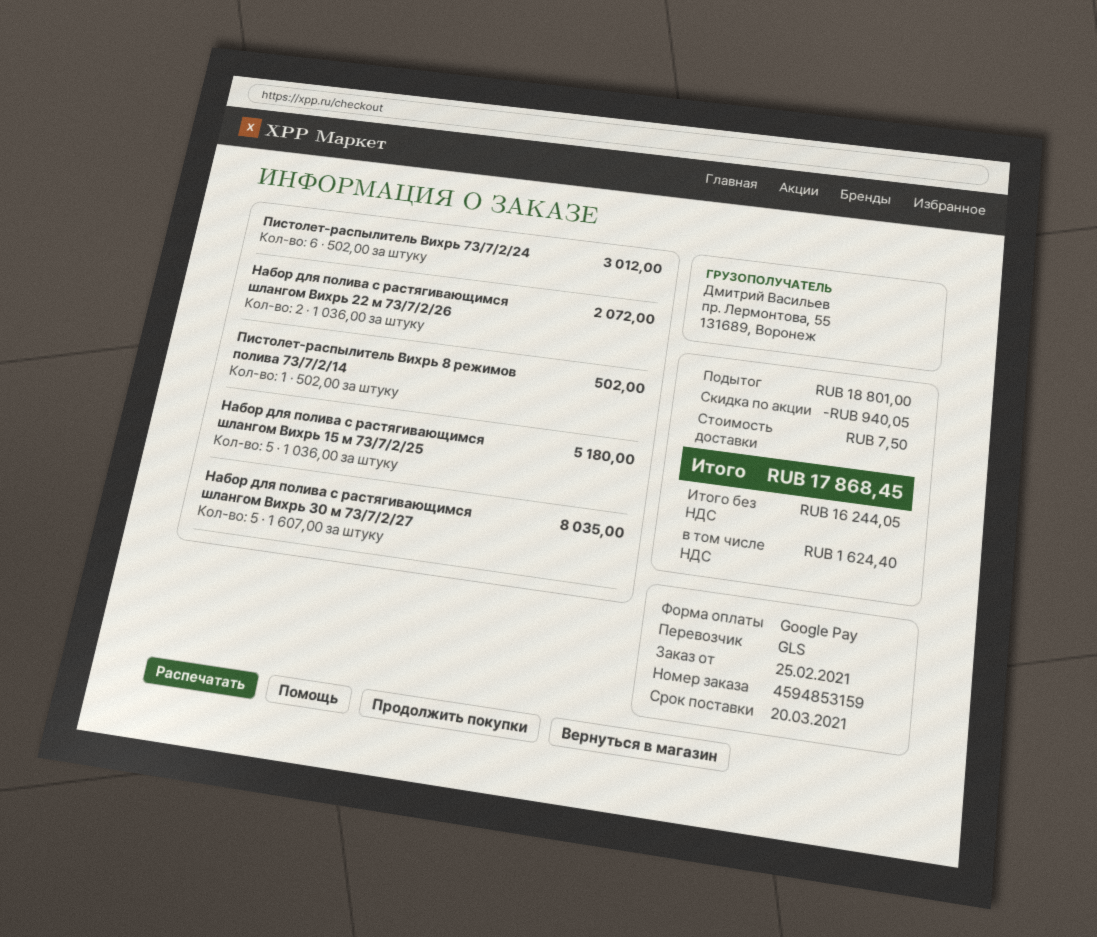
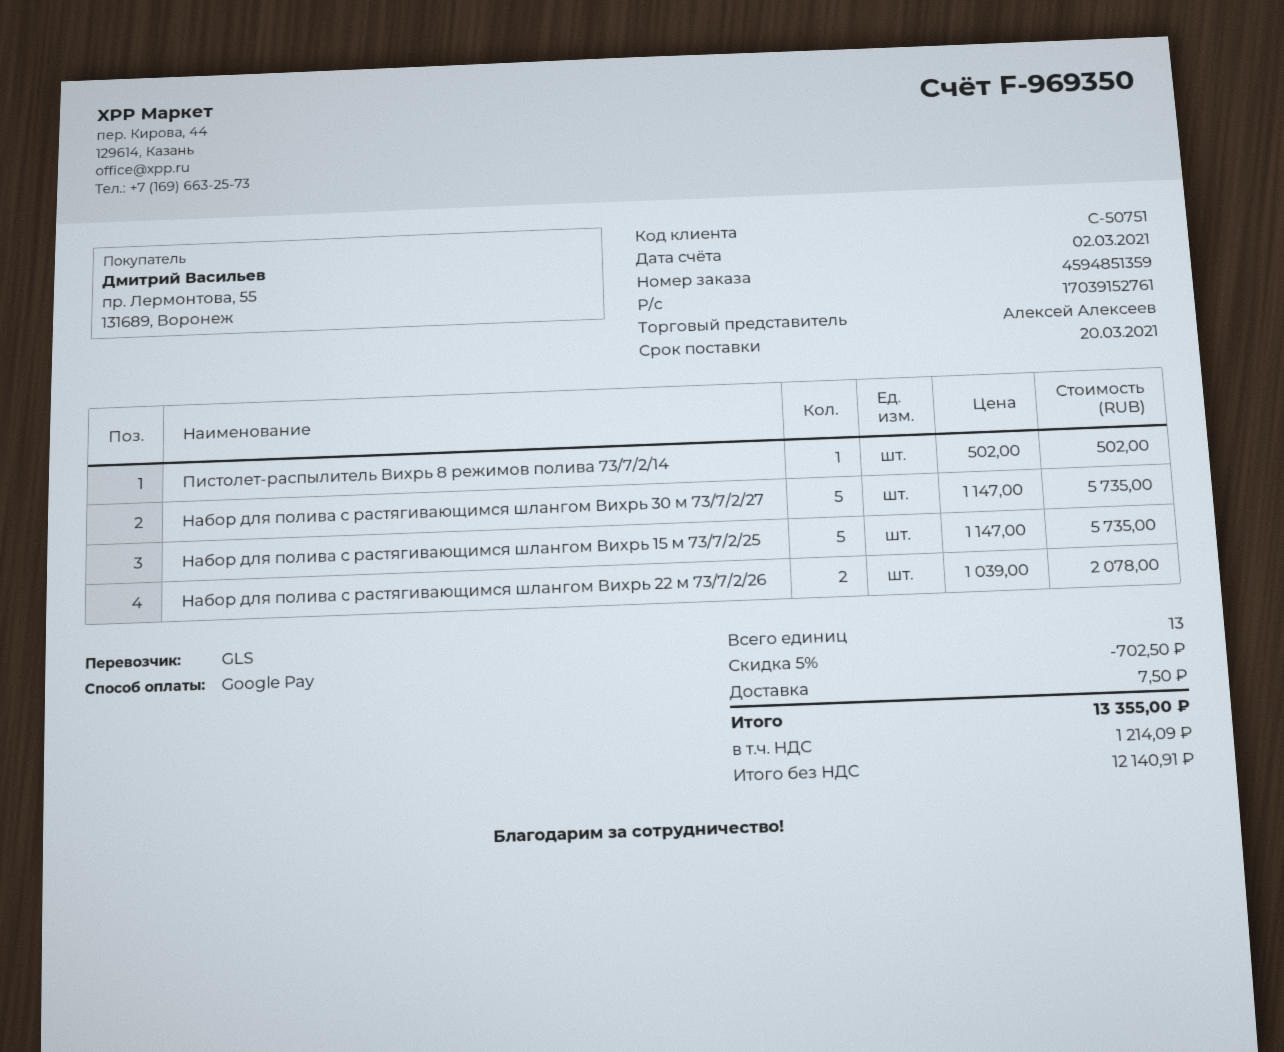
order number: 4594853159 -> 4594851359
Пистолет-распылитель Вихрь 73/7/2/24: 6 x 502.00 = 3012.00 -> none
Набор для полива с растягивающимся шлангом Вихрь 22 м 73/7/2/26: 2 x 1036.00 = 2072.00 -> 2 x 1039.00 = 2078.00
Набор для полива с растягивающимся шлангом Вихрь 15 м 73/7/2/25: 5 x 1036.00 = 5180.00 -> 5 x 1147.00 = 5735.00
Набор для полива с растягивающимся шлангом Вихрь 30 м 73/7/2/27: 5 x 1607.00 = 8035.00 -> 5 x 1147.00 = 5735.00
discount: 940.05 -> 702.50
net: 16244.05 -> 12140.91
tax: 1624.40 -> 1214.09
total: 17868.45 -> 13355.00

